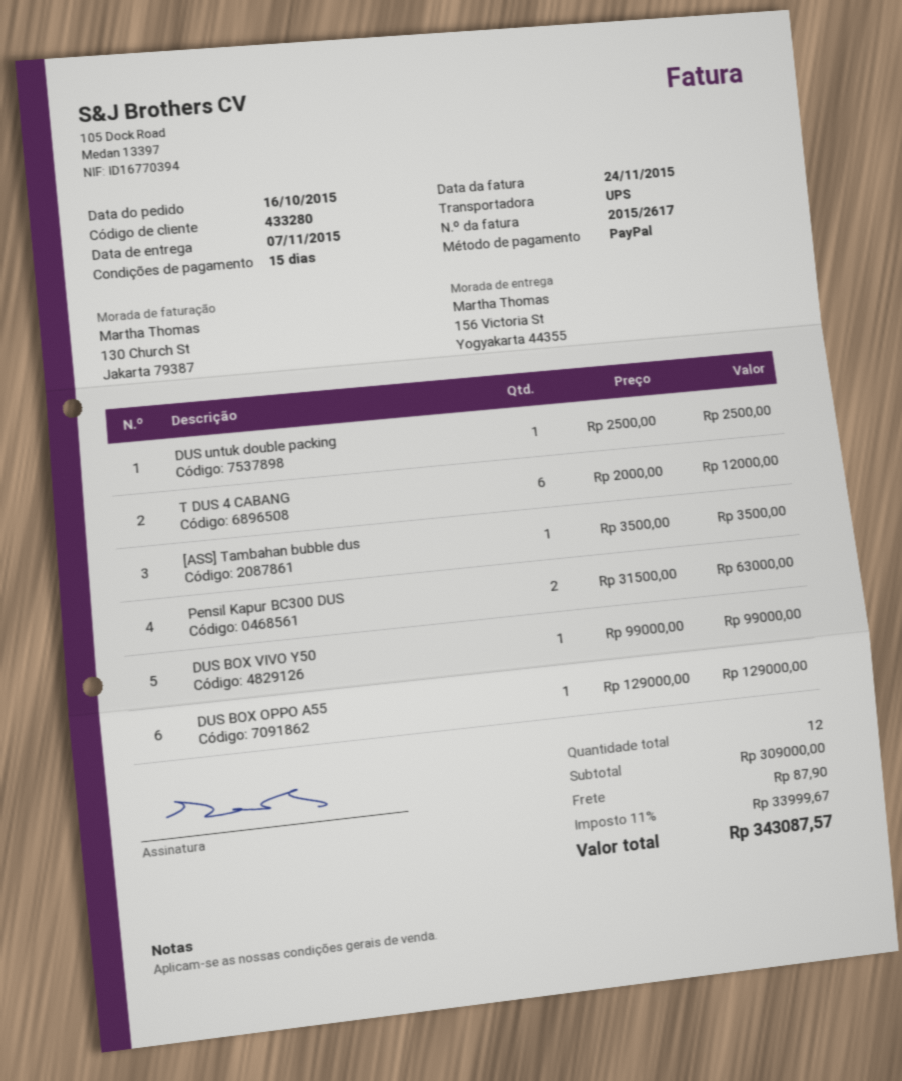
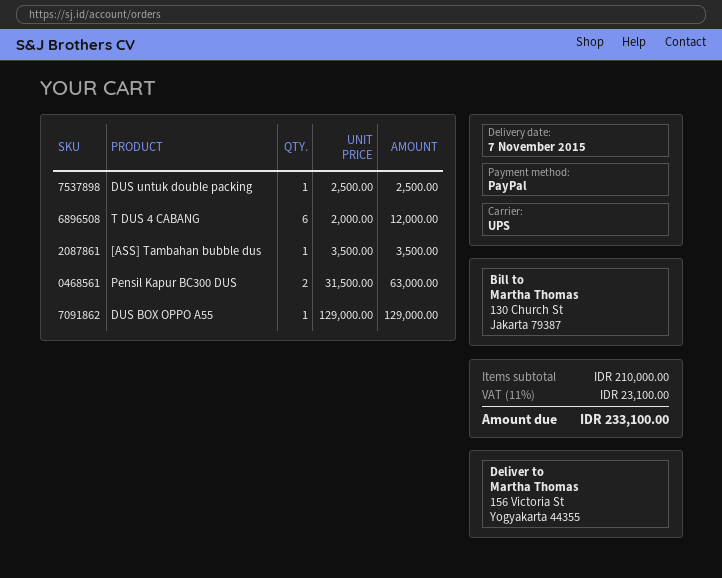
DUS BOX VIVO Y50: 1 x 99000.00 = 99000.00 -> none
subtotal: 309000.00 -> 210000.00
shipping: 87.90 -> none
tax: 11% = 33999.67 -> 11% = 23100.00
total: 343087.57 -> 233100.00

